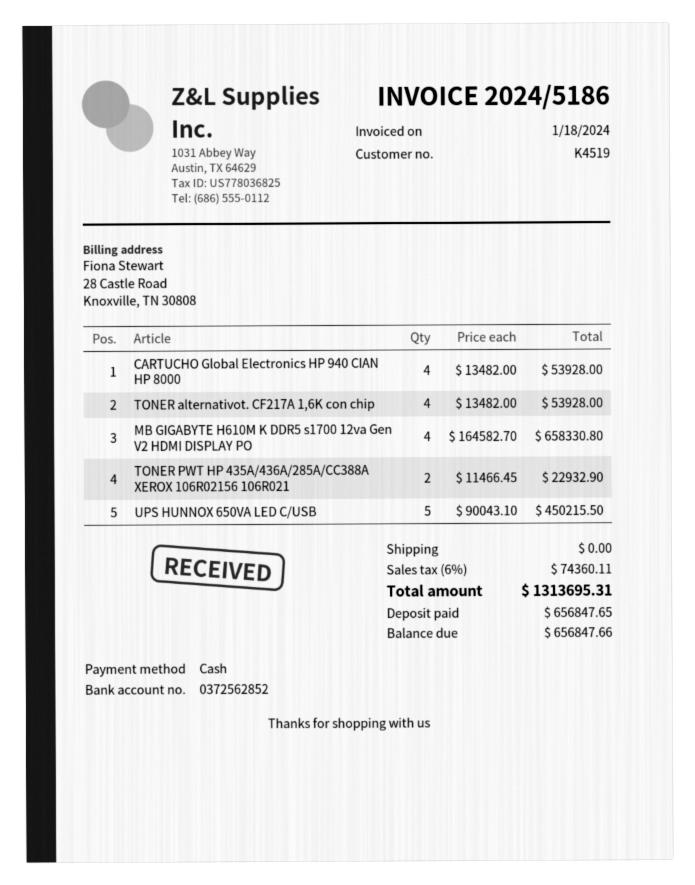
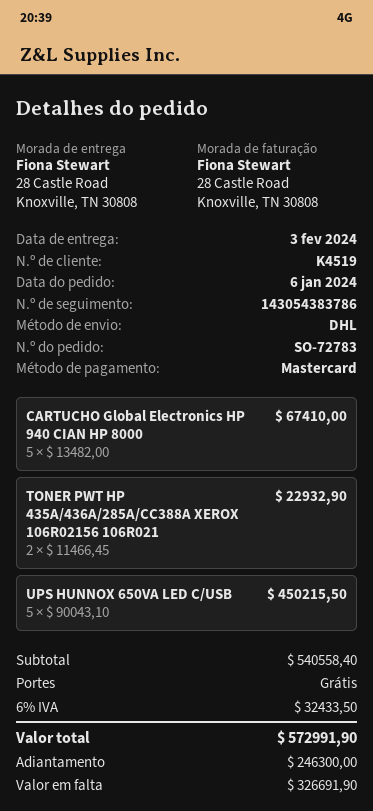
payment method: cash -> Mastercard
CARTUCHO Global Electronics HP 940 CIAN HP 8000: 4 x 13482.00 = 53928.00 -> 5 x 13482.00 = 67410.00
TONER alternativot. CF217A 1,6K con chip: 4 x 13482.00 = 53928.00 -> none
MB GIGABYTE H610M K DDR5 s1700 12va Gen V2 HDMI DISPLAY PO: 4 x 164582.70 = 658330.80 -> none
tax: 6% = 74360.11 -> 6% = 32433.50
total: 1313695.31 -> 572991.90
deposit: 656847.65 -> 246300.00
balance: 656847.66 -> 326691.90

